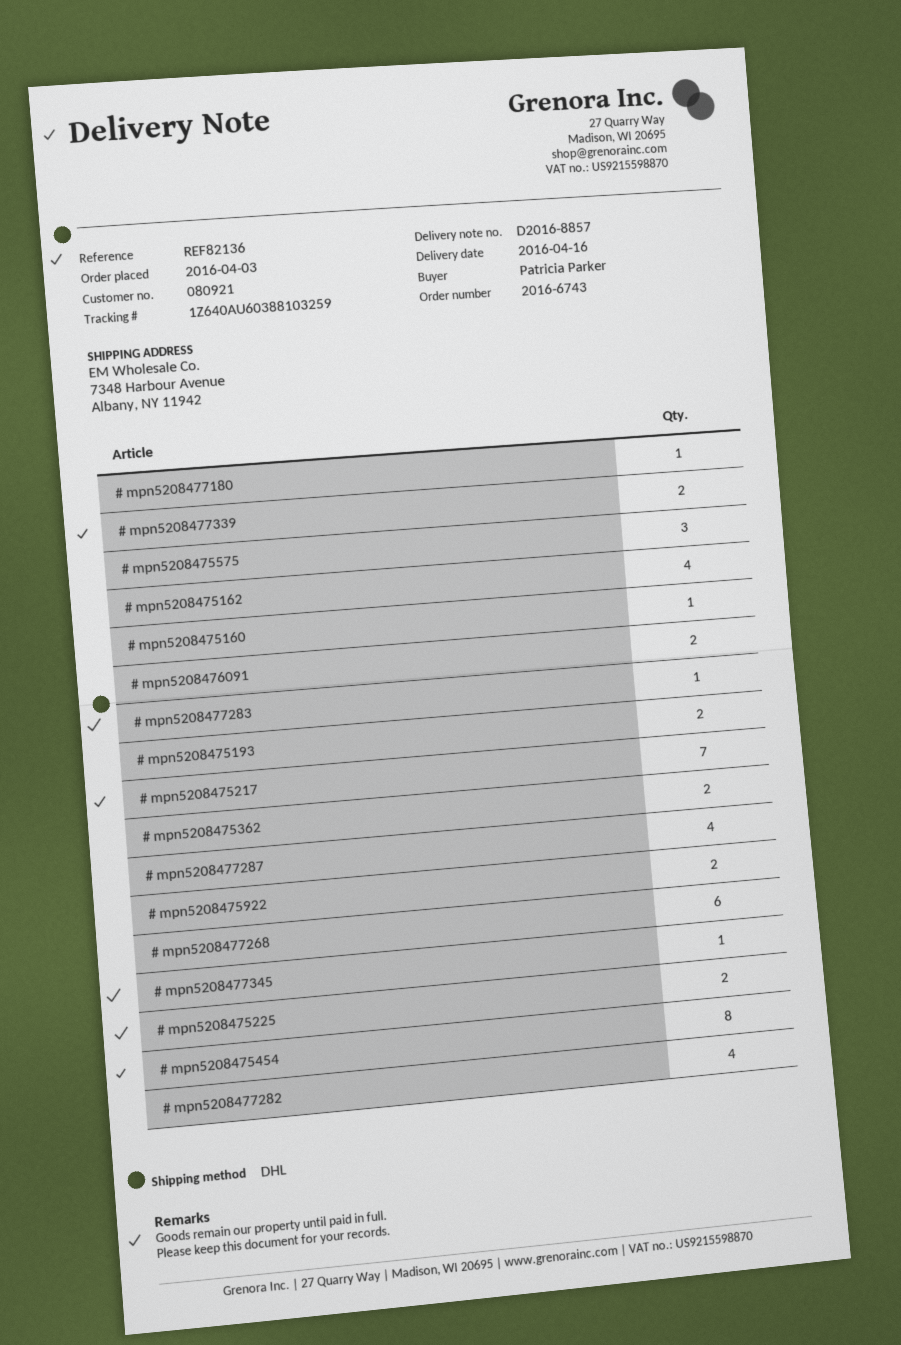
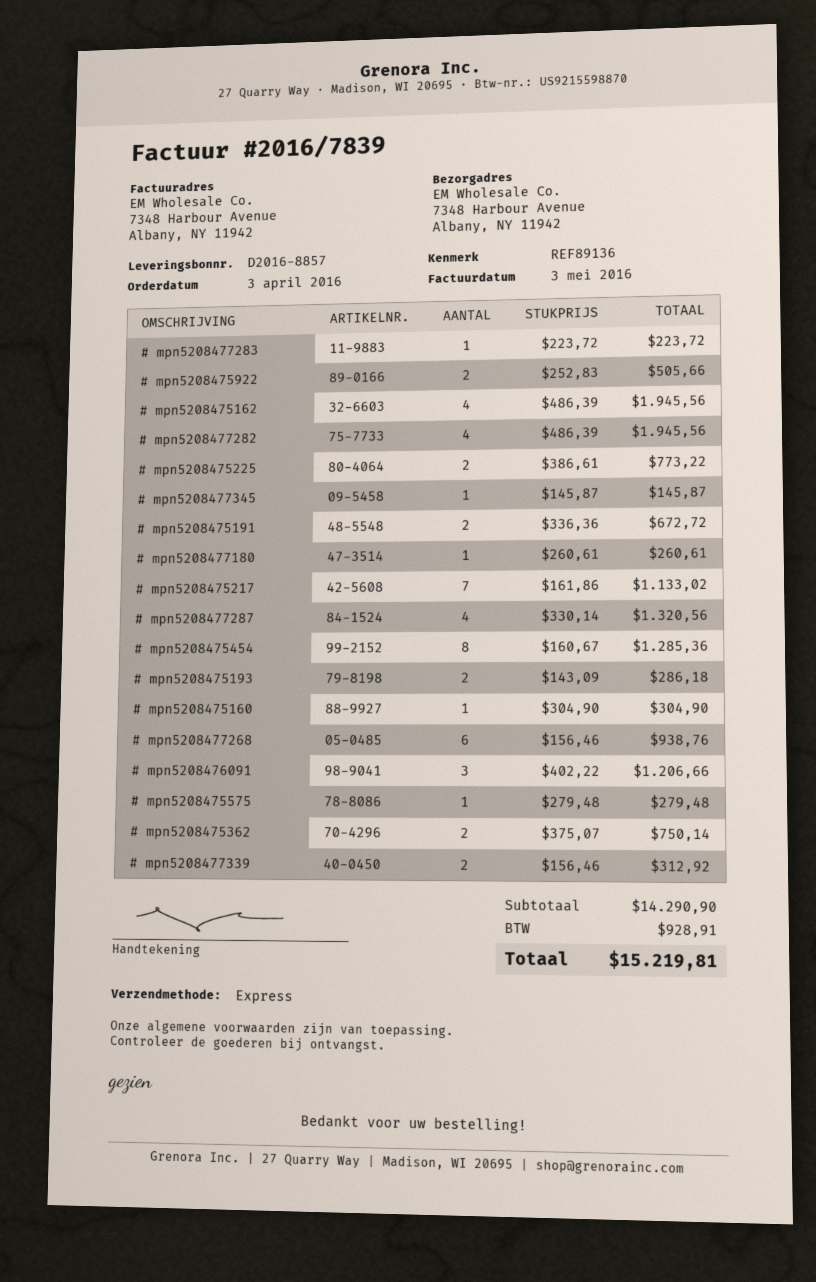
reference: REF82136 -> REF89136
shipping method: DHL -> express
# mpn5208475575: 3 -> 1
# mpn5208476091: 2 -> 3
# mpn5208475191: none -> 2

